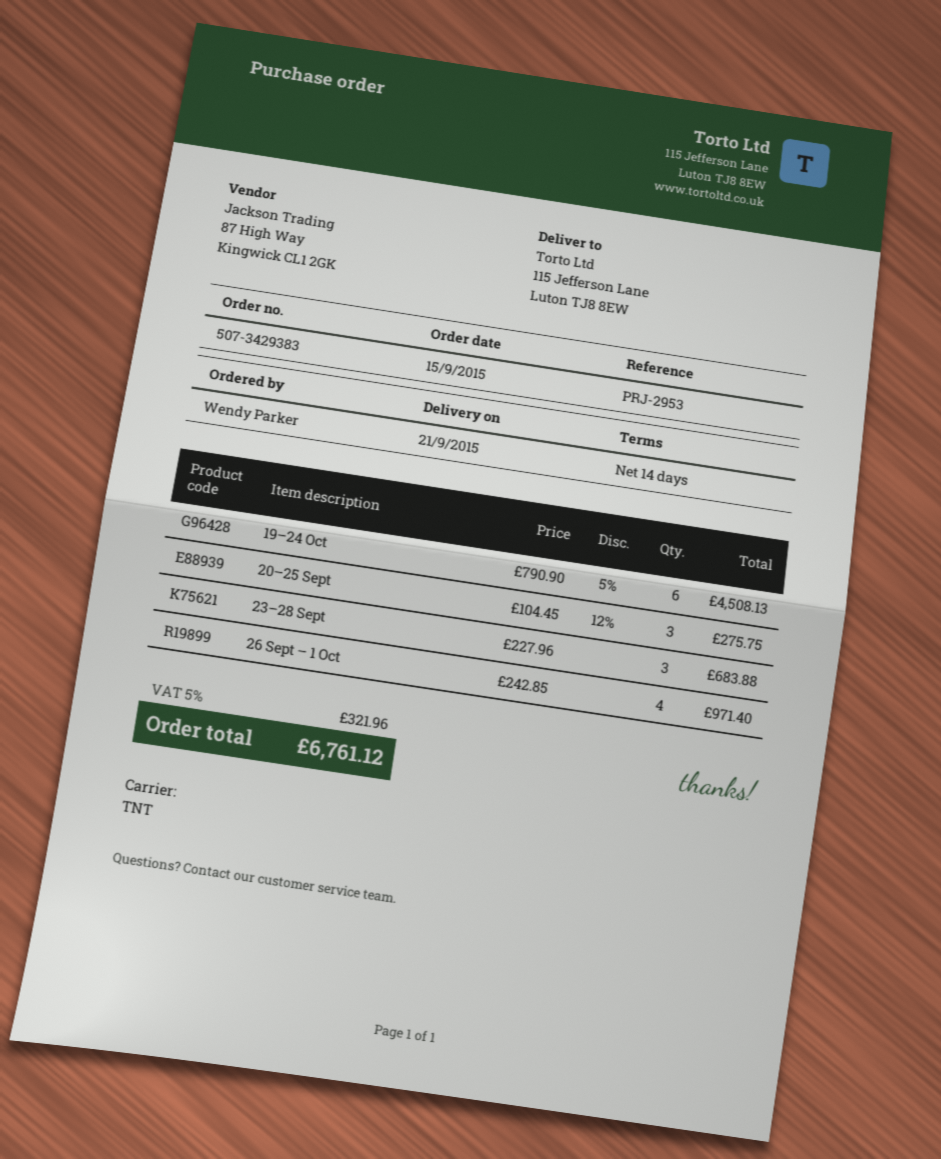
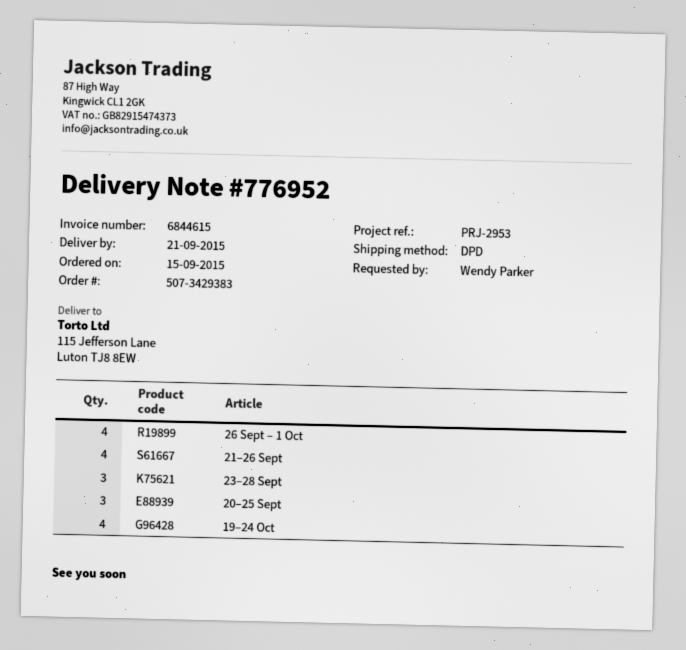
shipping method: TNT -> DPD
19–24 Oct: 6 -> 4
21–26 Sept: none -> 4

